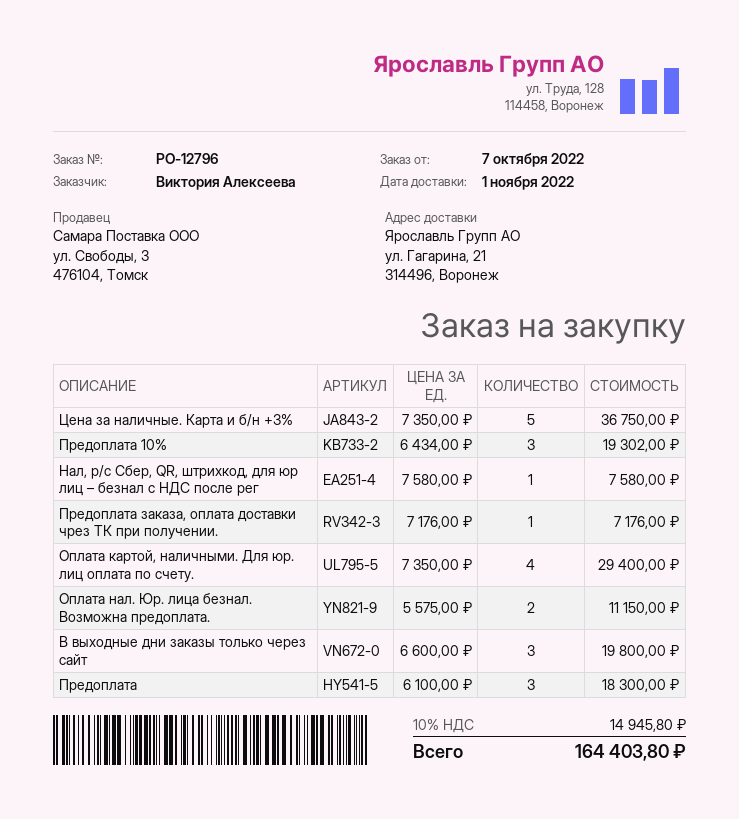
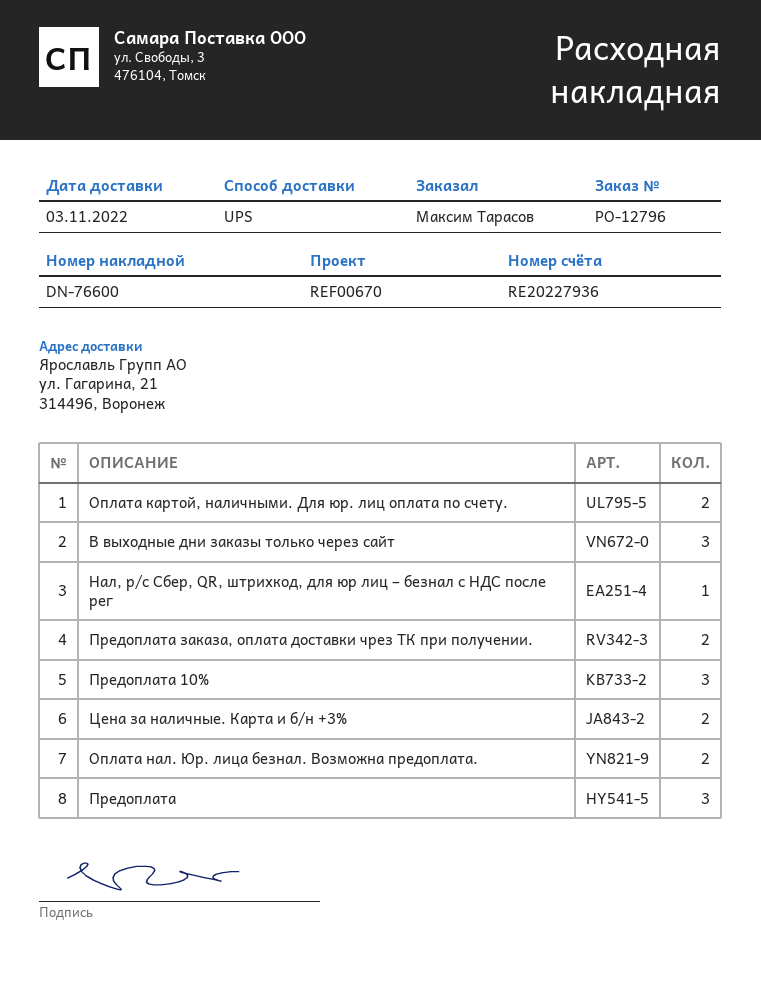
delivery date: 2022-11-01 -> 2022-11-03
ordered by: Виктория Алексеева -> Максим Тарасов
Цена за наличные. Карта и б/н +3%: 5 -> 2
Предоплата заказа, оплата доставки чрез ТК при получении.: 1 -> 2
Оплата картой, наличными. Для юр. лиц оплата по счету.: 4 -> 2

